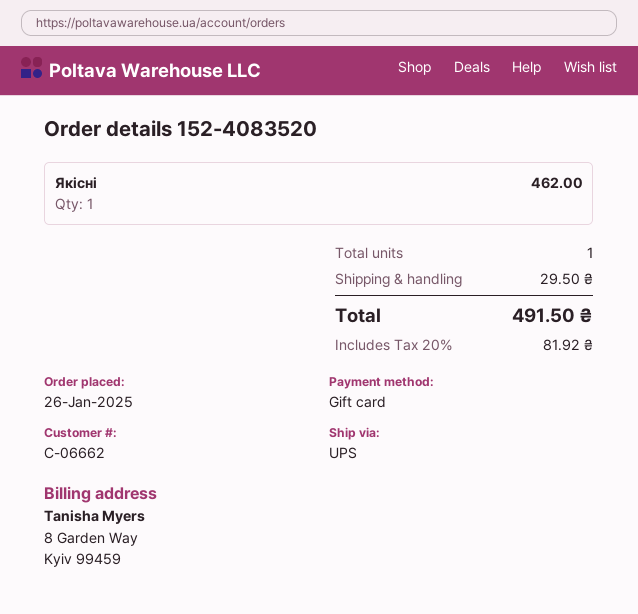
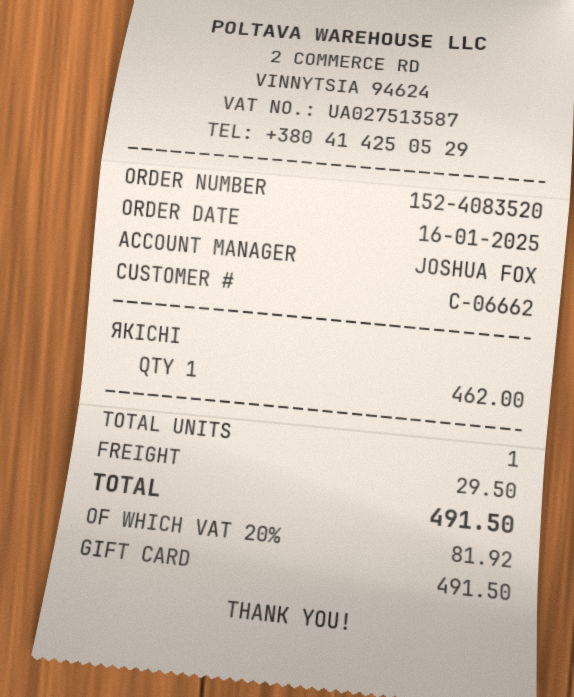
order date: 2025-01-26 -> 2025-01-16

